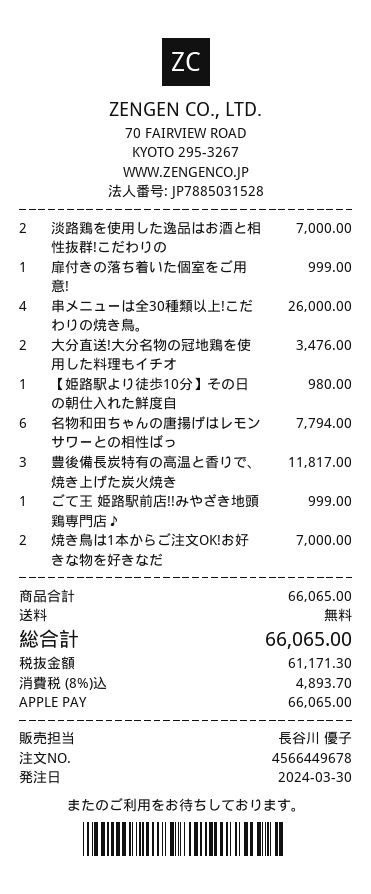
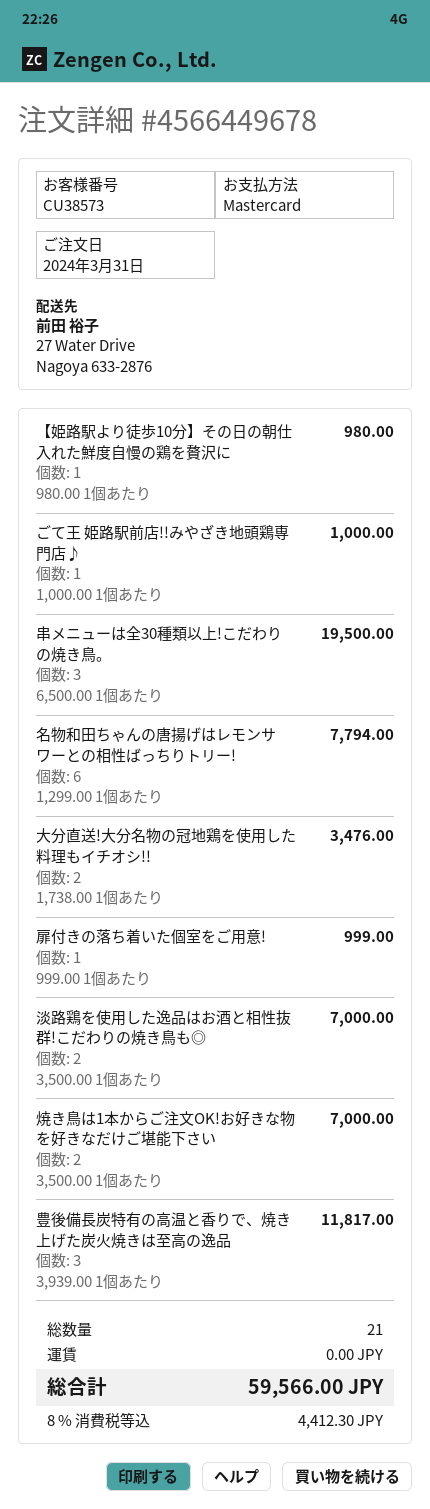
order date: 2024-03-30 -> 2024-03-31
payment method: Apple Pay -> Mastercard
串メニューは全30種類以上!こだわりの焼き鳥。: 4 for 26000.00 -> 3 for 19500.00
ごて王 姫路駅前店!!みやざき地頭鶏専門店♪: 1 for 999.00 -> 1 for 1000.00
tax: 8% = 4893.70 -> 8% = 4412.30
total: 66065.00 -> 59566.00

